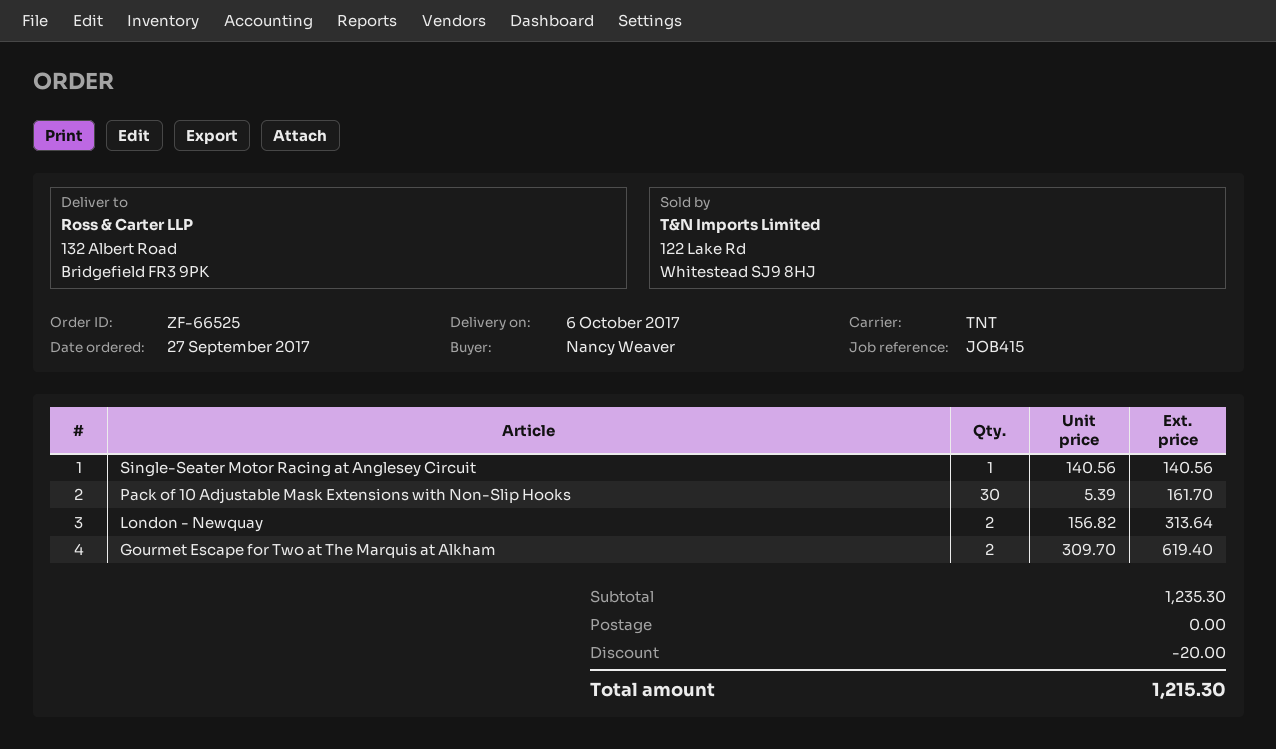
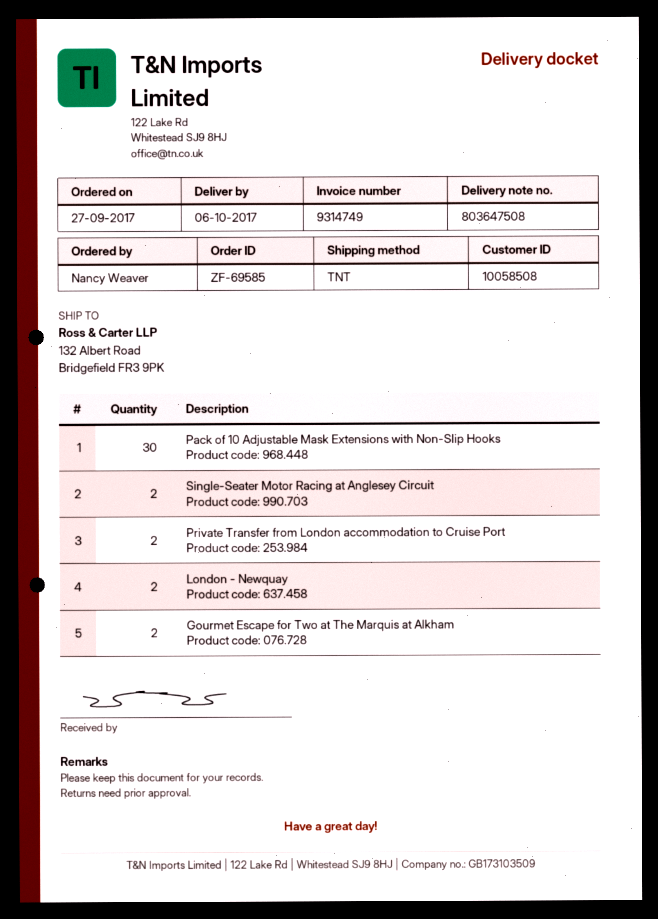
order number: ZF-66525 -> ZF-69585
Single-Seater Motor Racing at Anglesey Circuit: 1 -> 2
Private Transfer from London accommodation to Cruise Port: none -> 2

